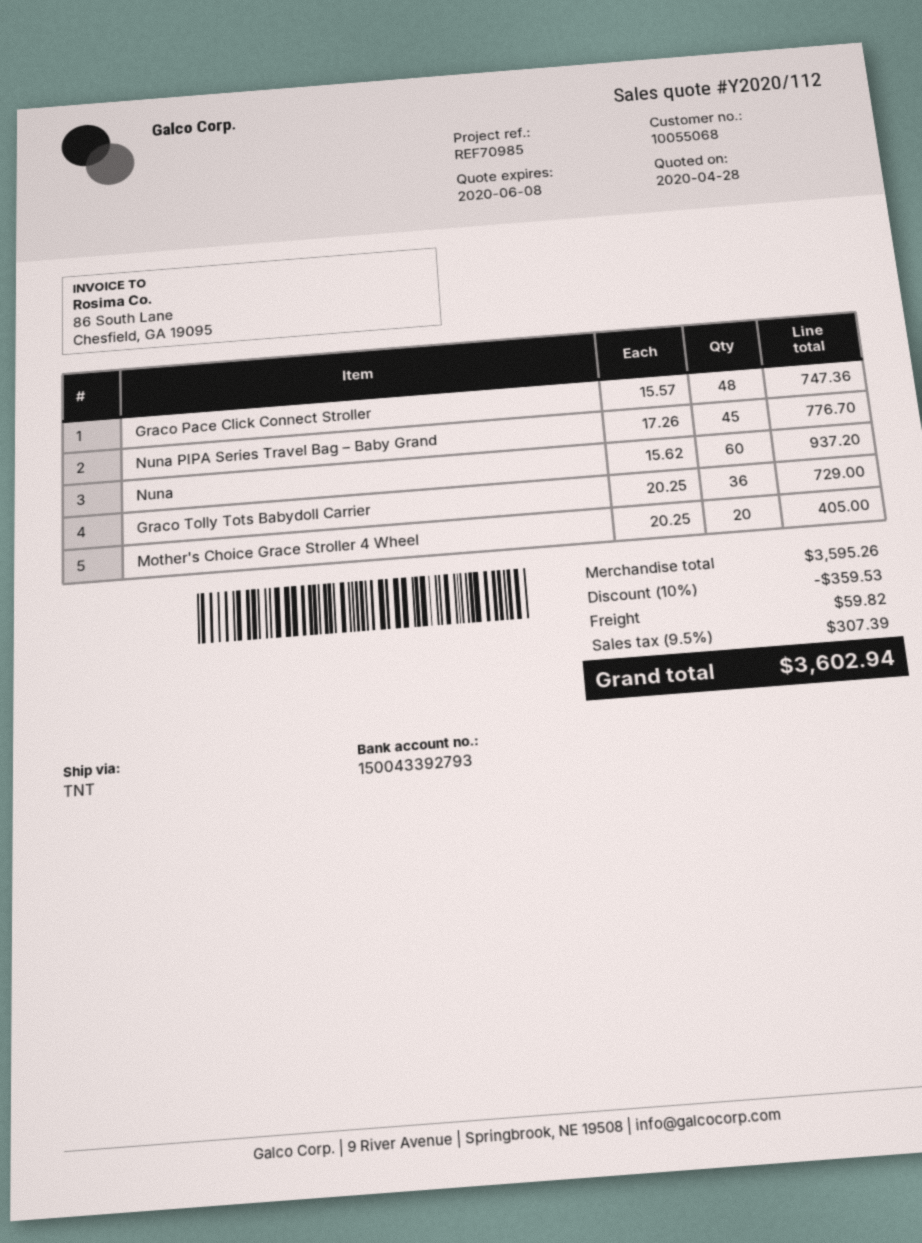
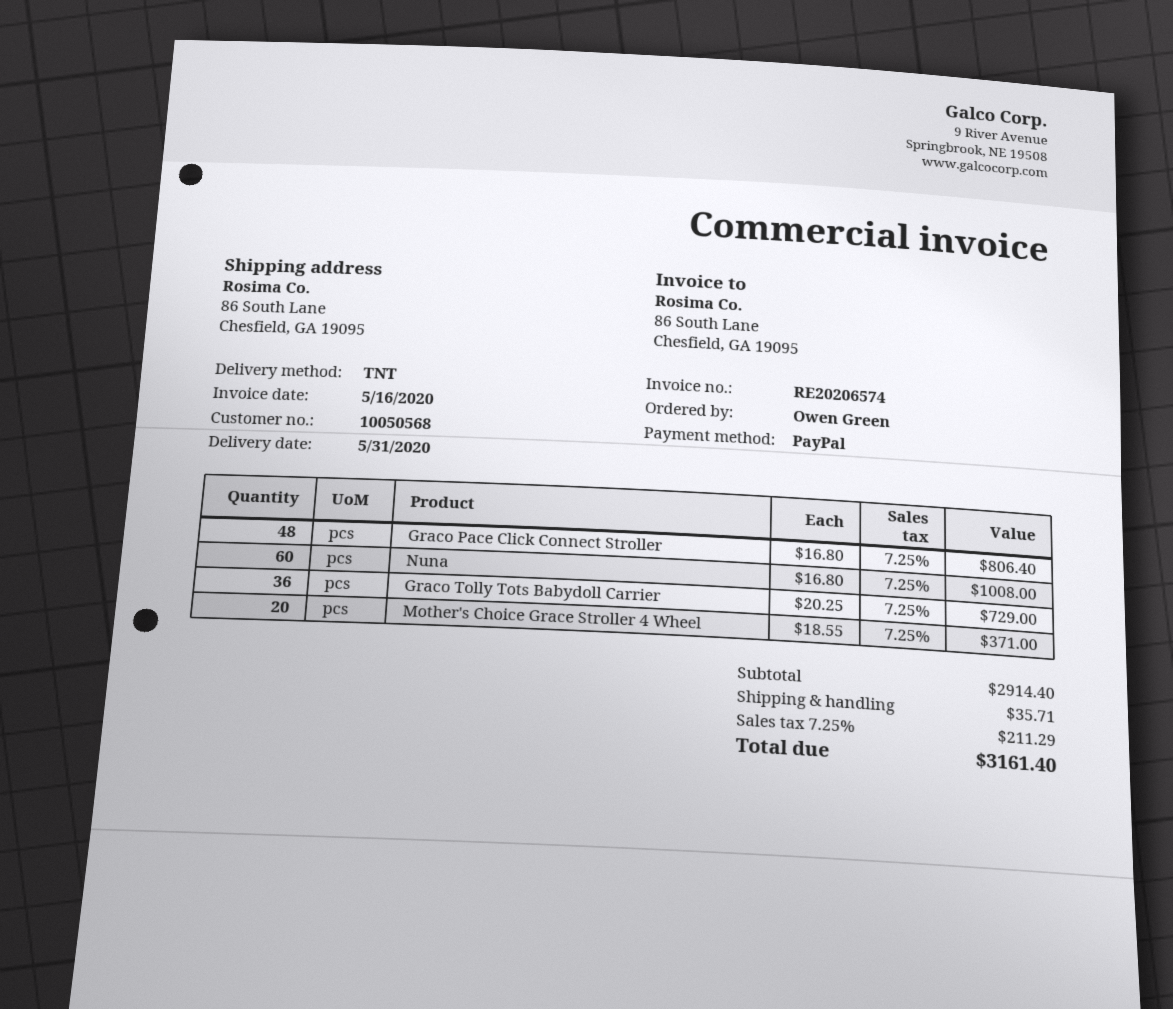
customer number: 10055068 -> 10050568
Graco Pace Click Connect Stroller: 48 x 15.57 = 747.36 -> 48 x 16.80 = 806.40
Nuna PIPA Series Travel Bag – Baby Grand: 45 x 17.26 = 776.70 -> none
Nuna: 60 x 15.62 = 937.20 -> 60 x 16.80 = 1008.00
Mother's Choice Grace Stroller 4 Wheel: 20 x 20.25 = 405.00 -> 20 x 18.55 = 371.00
subtotal: 3595.26 -> 2914.40
discount: 10% = 359.53 -> none
shipping: 59.82 -> 35.71
tax: 9.5% = 307.39 -> 7.25% = 211.29
total: 3602.94 -> 3161.40

